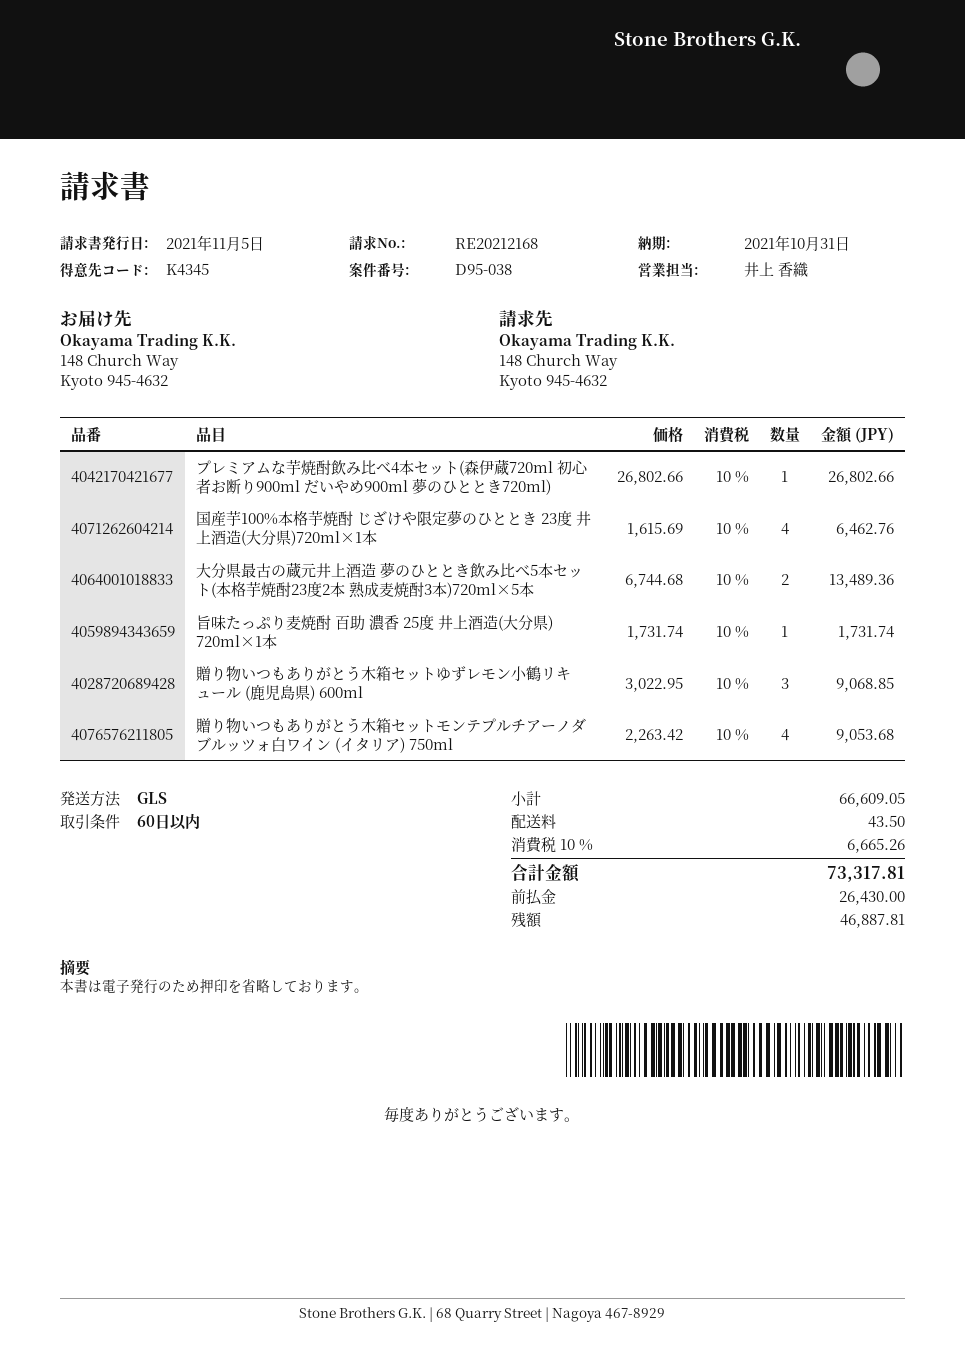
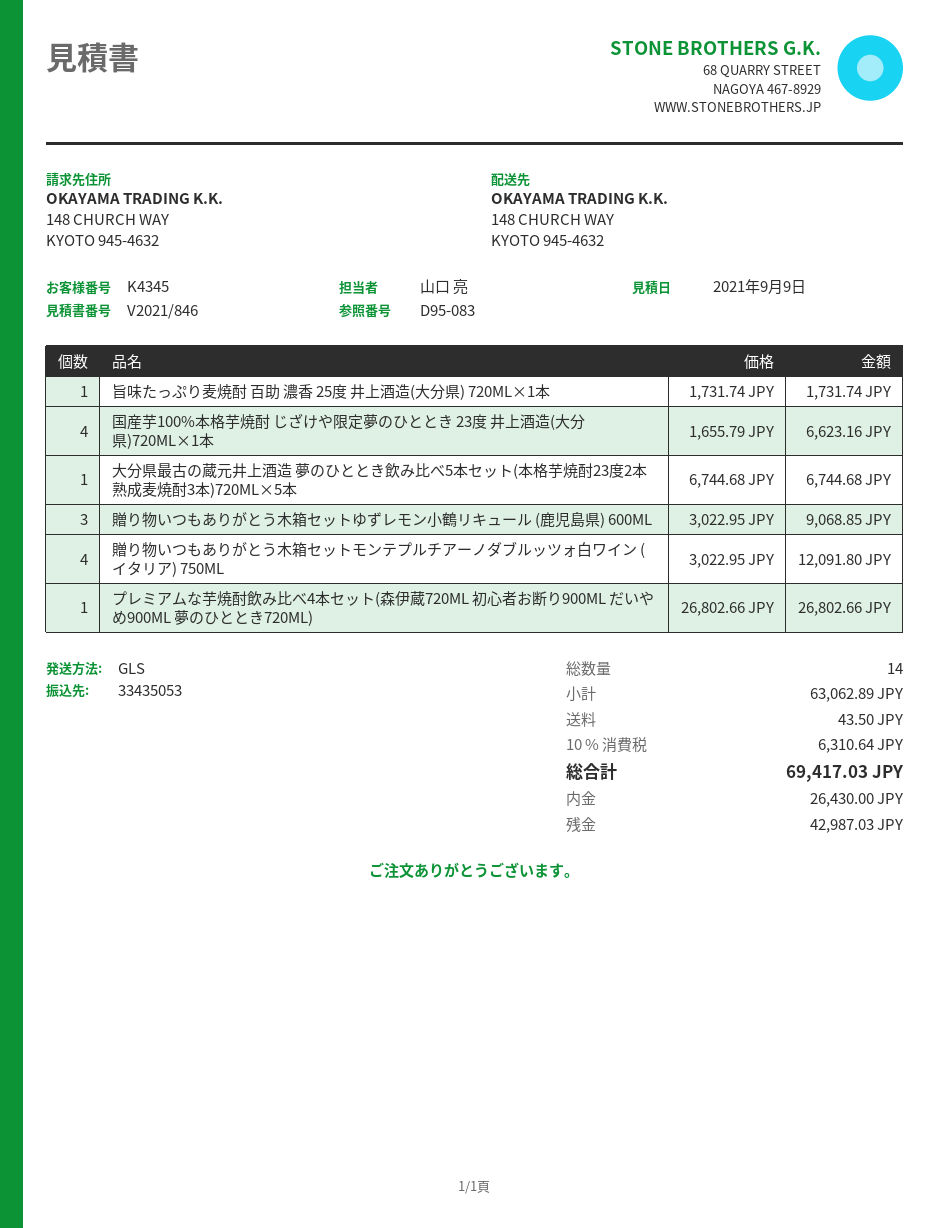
reference: D95-038 -> D95-083
sales rep: 井上 香織 -> 山口 亮
国産芋100%本格芋焼酎 じざけや限定夢のひととき 23度 井上酒造(大分県)720ml×1本: 4 x 1615.69 = 6462.76 -> 4 x 1655.79 = 6623.16
大分県最古の蔵元井上酒造 夢のひととき飲み比べ5本セット(本格芋焼酎23度2本 熟成麦焼酎3本)720ml×5本: 2 x 6744.68 = 13489.36 -> 1 x 6744.68 = 6744.68
贈り物いつもありがとう木箱セットモンテプルチアーノダブルッツォ白ワイン (イタリア) 750ml: 4 x 2263.42 = 9053.68 -> 4 x 3022.95 = 12091.80
subtotal: 66609.05 -> 63062.89
tax: 10% = 6665.26 -> 10% = 6310.64
total: 73317.81 -> 69417.03
balance: 46887.81 -> 42987.03

